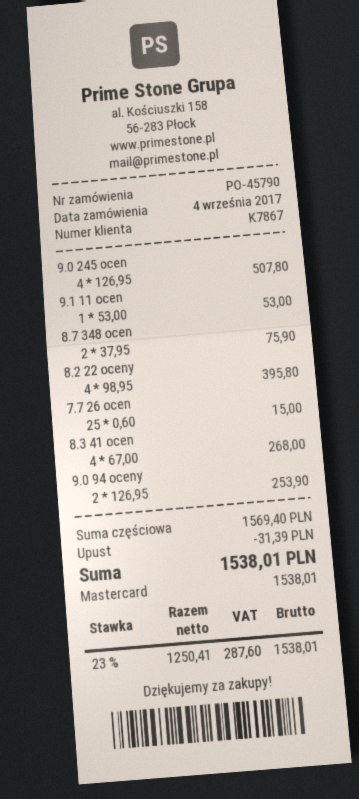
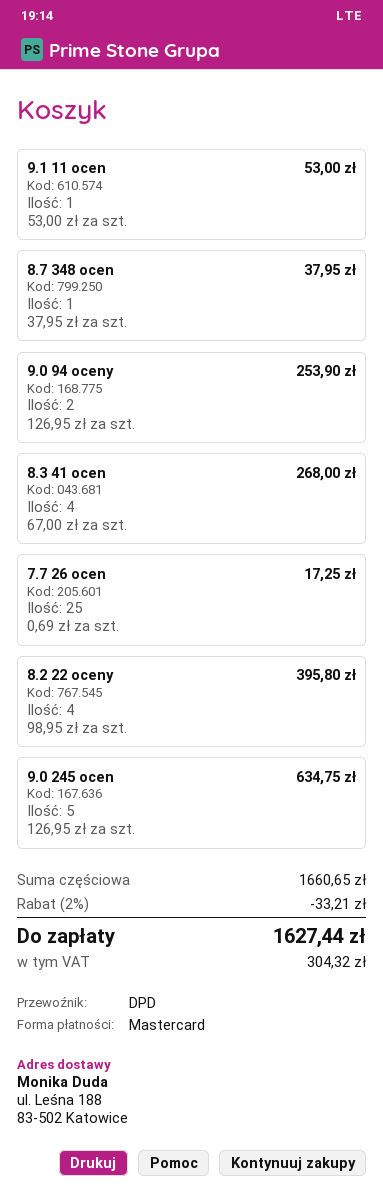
9.0 245 ocen: 4 x 126.95 = 507.80 -> 5 x 126.95 = 634.75
8.7 348 ocen: 2 x 37.95 = 75.90 -> 1 x 37.95 = 37.95
7.7 26 ocen: 25 x 0.60 = 15.00 -> 25 x 0.69 = 17.25
subtotal: 1569.40 -> 1660.65
discount: 31.39 -> 33.21
tax: 287.60 -> 304.32
total: 1538.01 -> 1627.44

